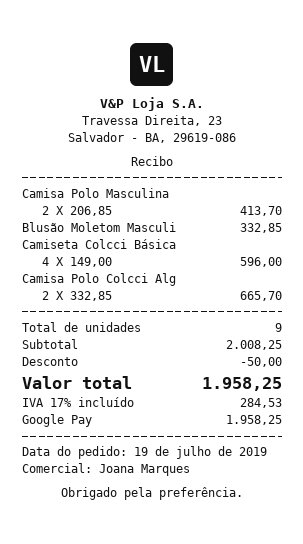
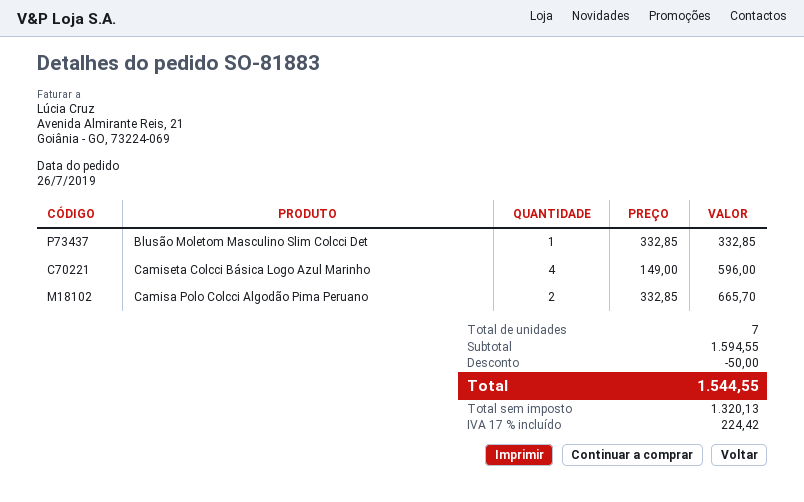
order date: 2019-07-19 -> 2019-07-26
Camisa Polo Masculina: 2 x 206.85 = 413.70 -> none
total quantity: 9 -> 7
subtotal: 2008.25 -> 1594.55
tax: 17% = 284.53 -> 17% = 224.42
total: 1958.25 -> 1544.55

